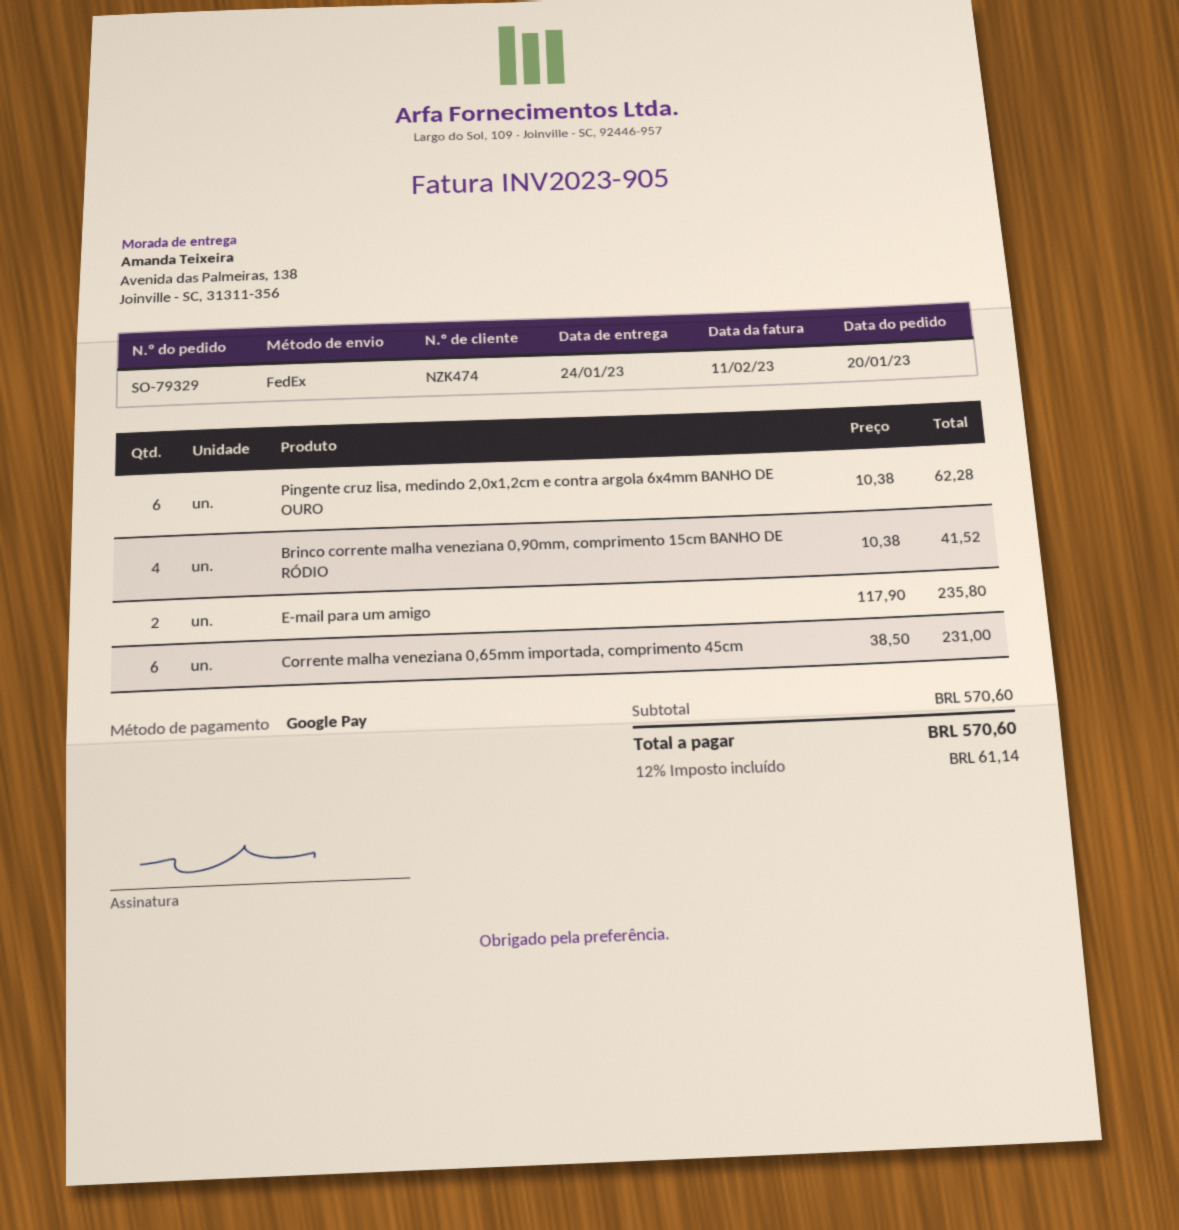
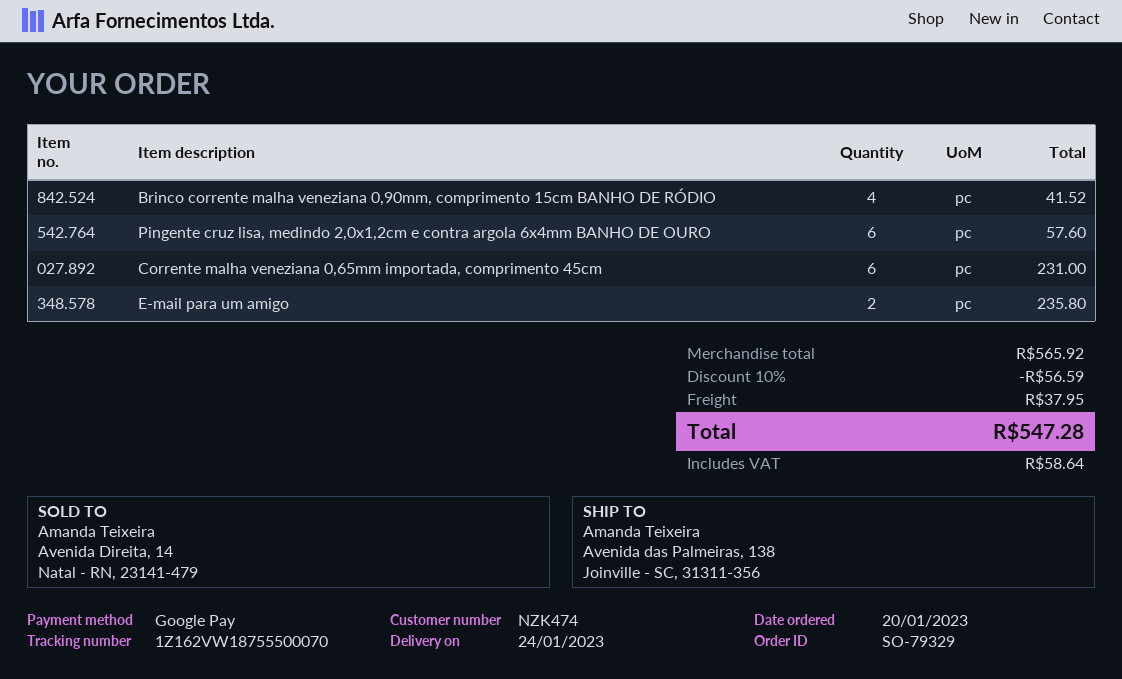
Pingente cruz lisa, medindo 2,0x1,2cm e contra argola 6x4mm BANHO DE OURO: 6 for 62.28 -> 6 for 57.60
subtotal: 570.60 -> 565.92
discount: none -> 10% = 56.59
shipping: none -> 37.95
tax: 61.14 -> 58.64
total: 570.60 -> 547.28

